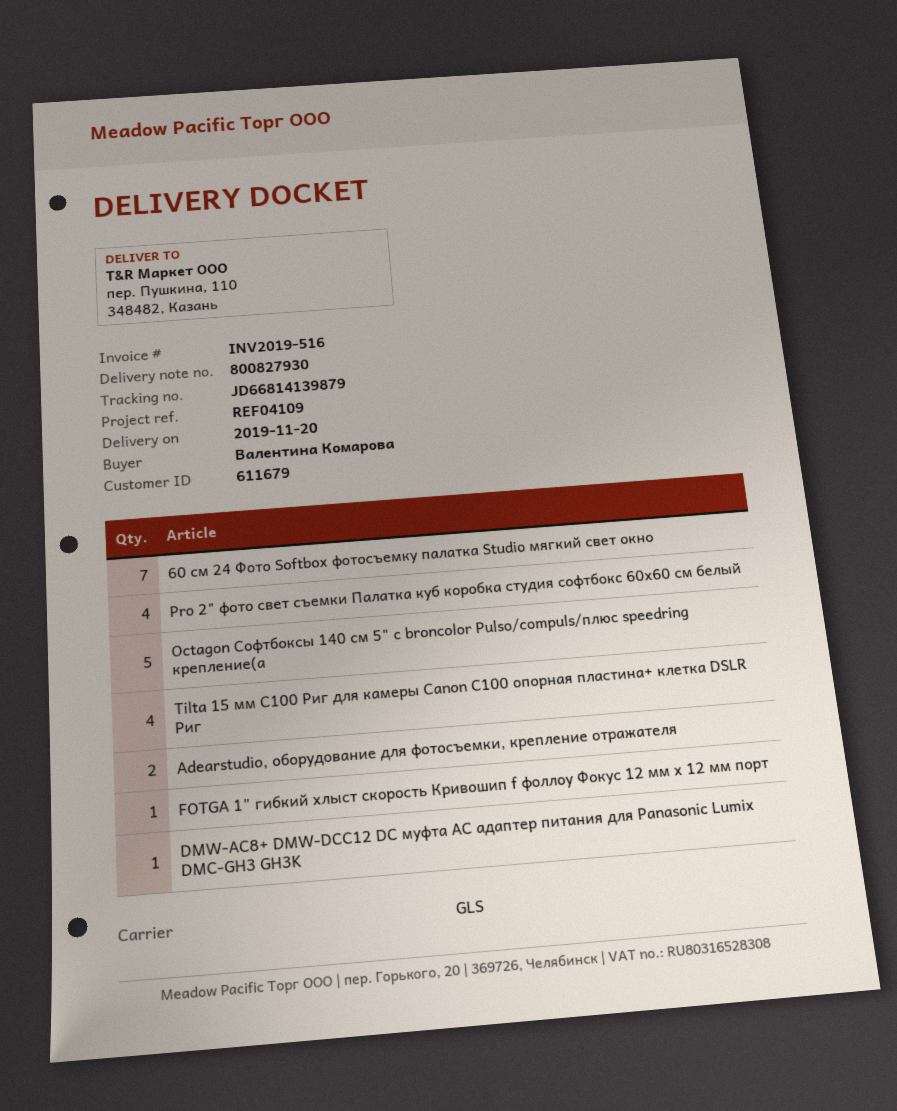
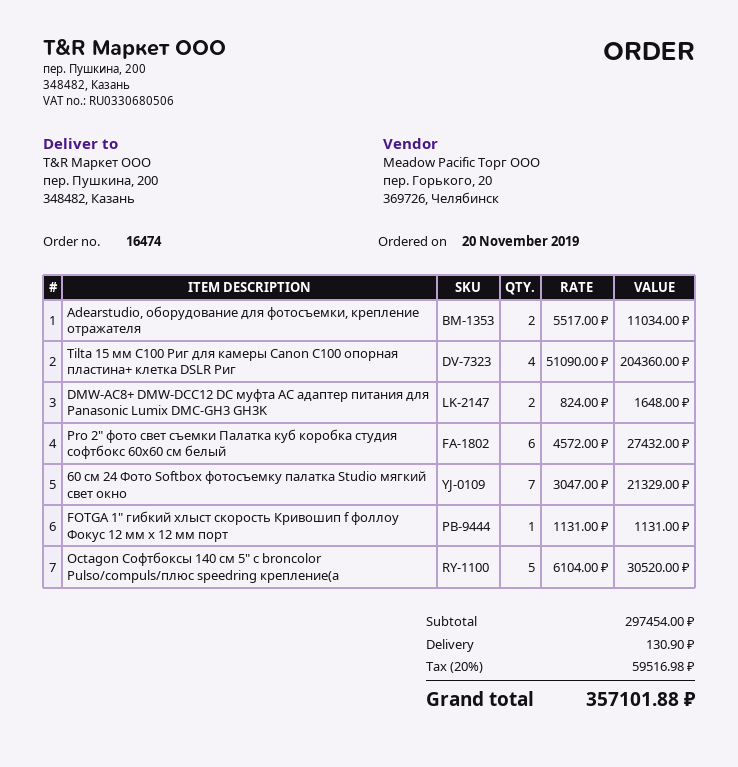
ship to: пер. Пушкина, 110, 348482, Казань -> пер. Пушкина, 200, 348482, Казань
Pro 2" фото свет съемки Палатка куб коробка студия софтбокс 60x60 см белый: 4 -> 6
DMW-AC8+ DMW-DCC12 DC муфта AC адаптер питания для Panasonic Lumix DMC-GH3 GH3K: 1 -> 2

